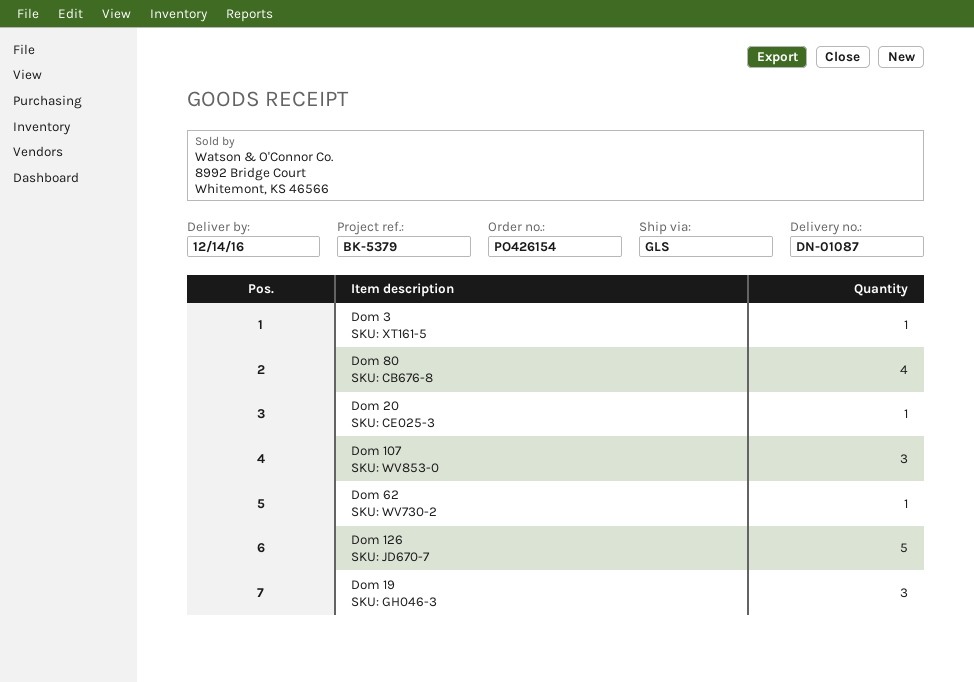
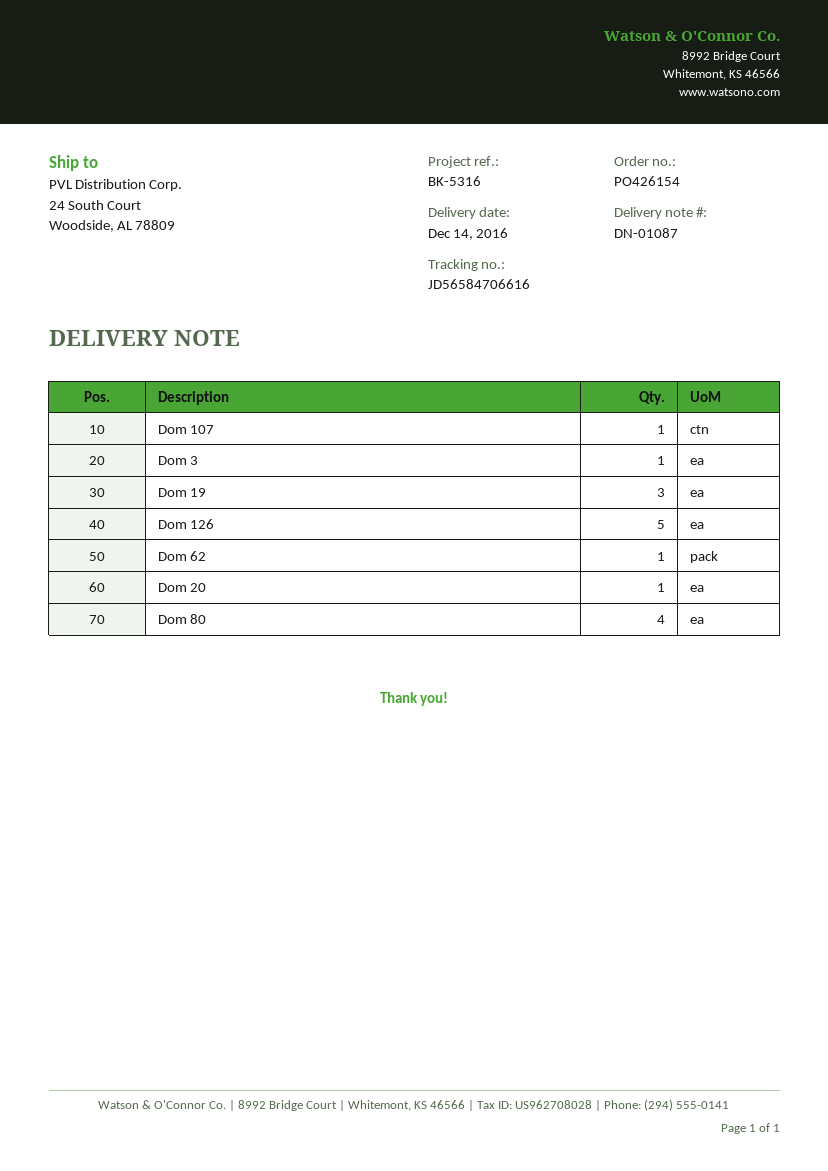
reference: BK-5379 -> BK-5316
Dom 107: 3 -> 1

